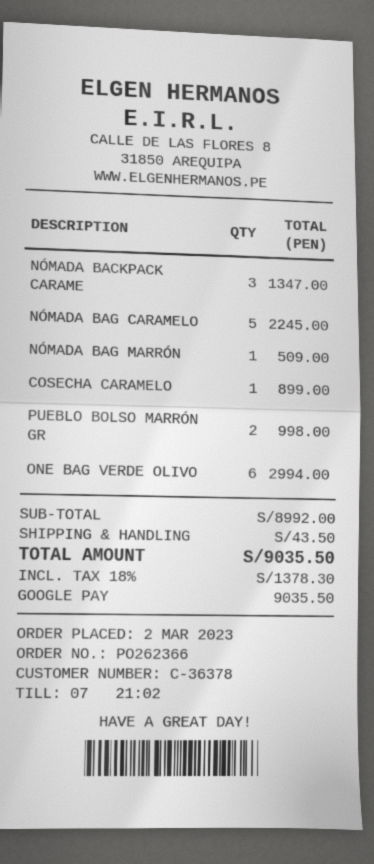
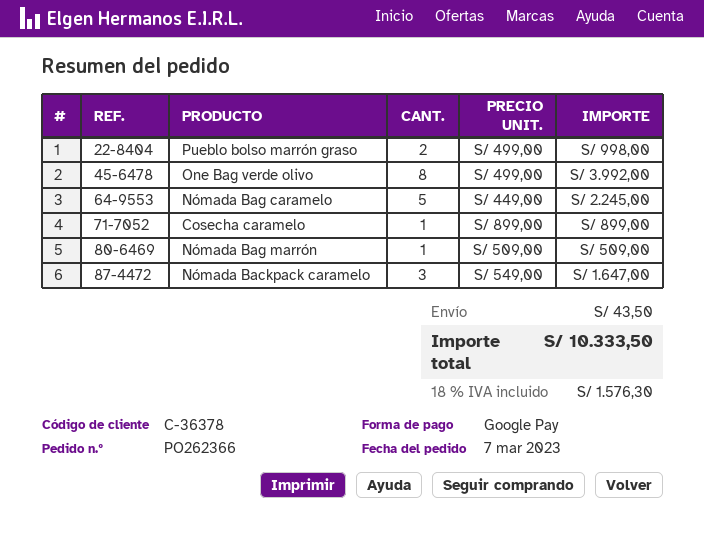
order date: 2023-03-02 -> 2023-03-07
NÓMADA BACKPACK CARAME: 3 for 1347.00 -> 3 for 1647.00
ONE BAG VERDE OLIVO: 6 for 2994.00 -> 8 for 3992.00
tax: 18% = 1378.30 -> 18% = 1576.30
total: 9035.50 -> 10333.50

